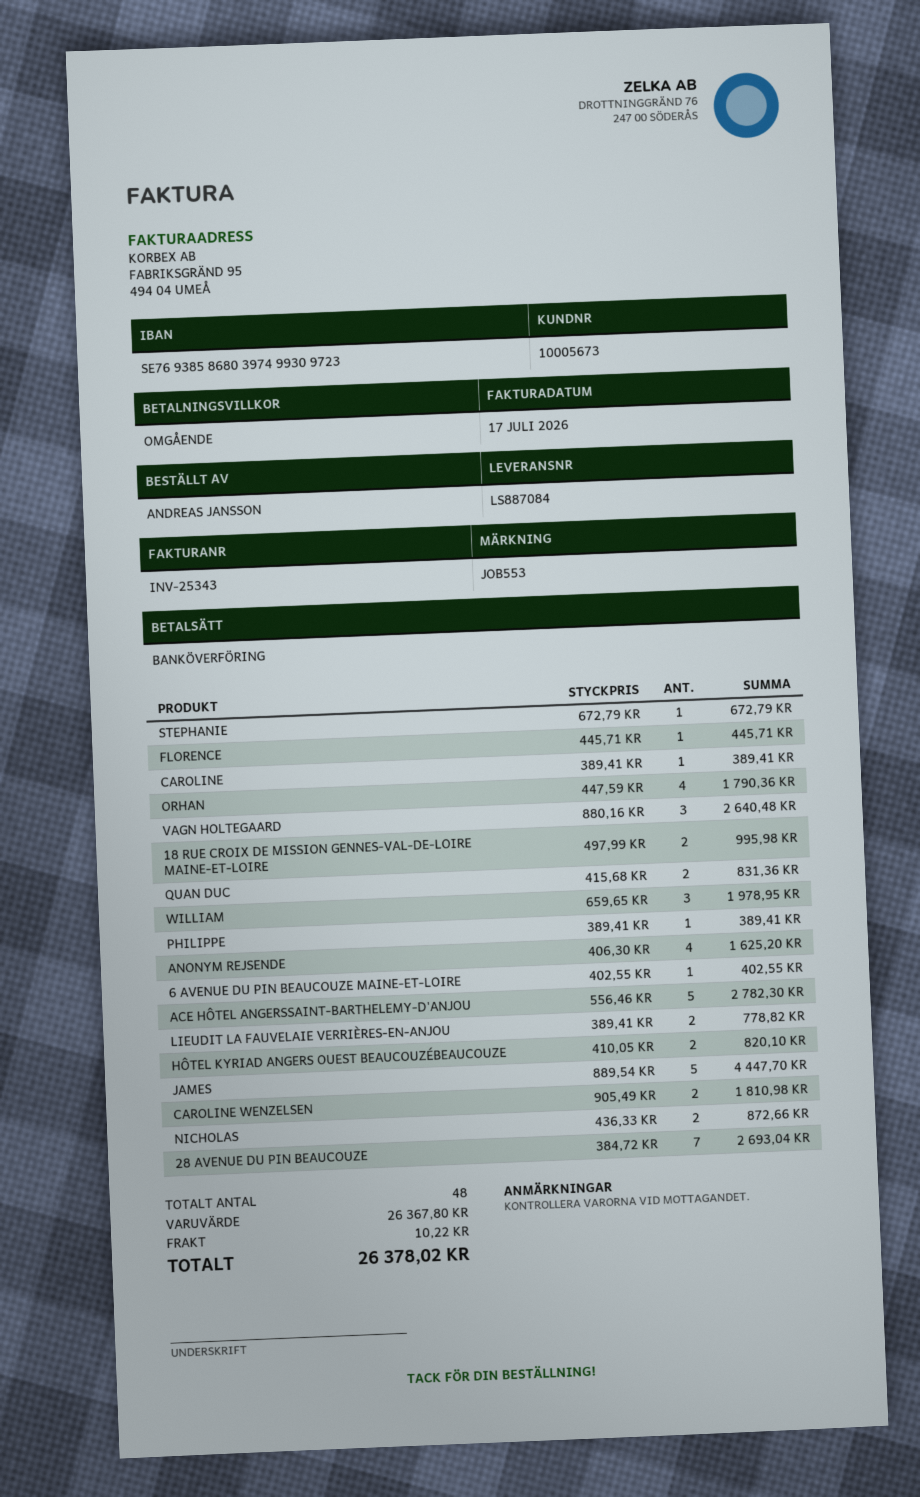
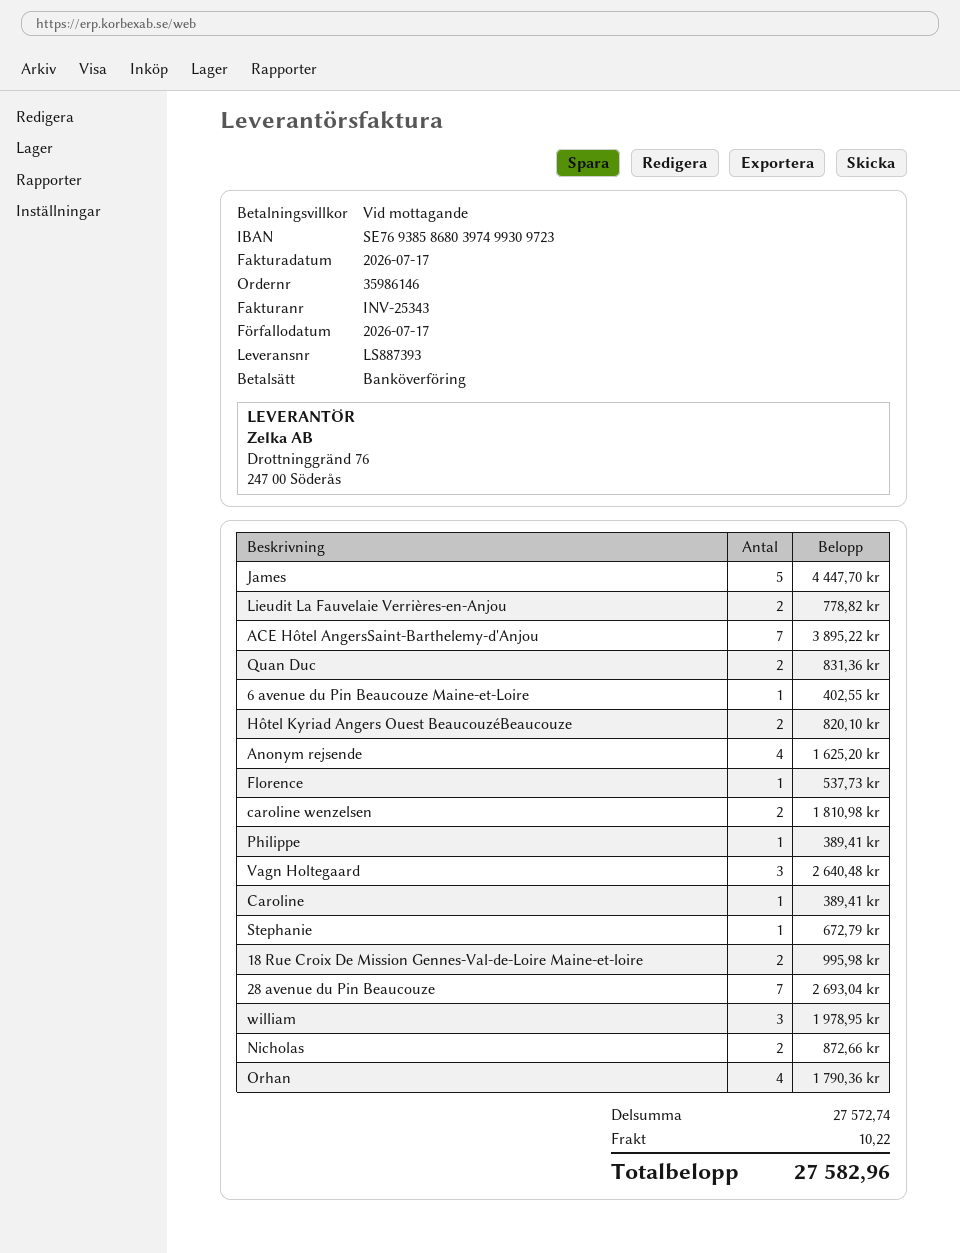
delivery note number: LS887084 -> LS887393
FLORENCE: 1 for 445.71 -> 1 for 537.73
ACE HÔTEL ANGERSSAINT-BARTHELEMY-D'ANJOU: 5 for 2782.30 -> 7 for 3895.22
subtotal: 26367.80 -> 27572.74
total: 26378.02 -> 27582.96

